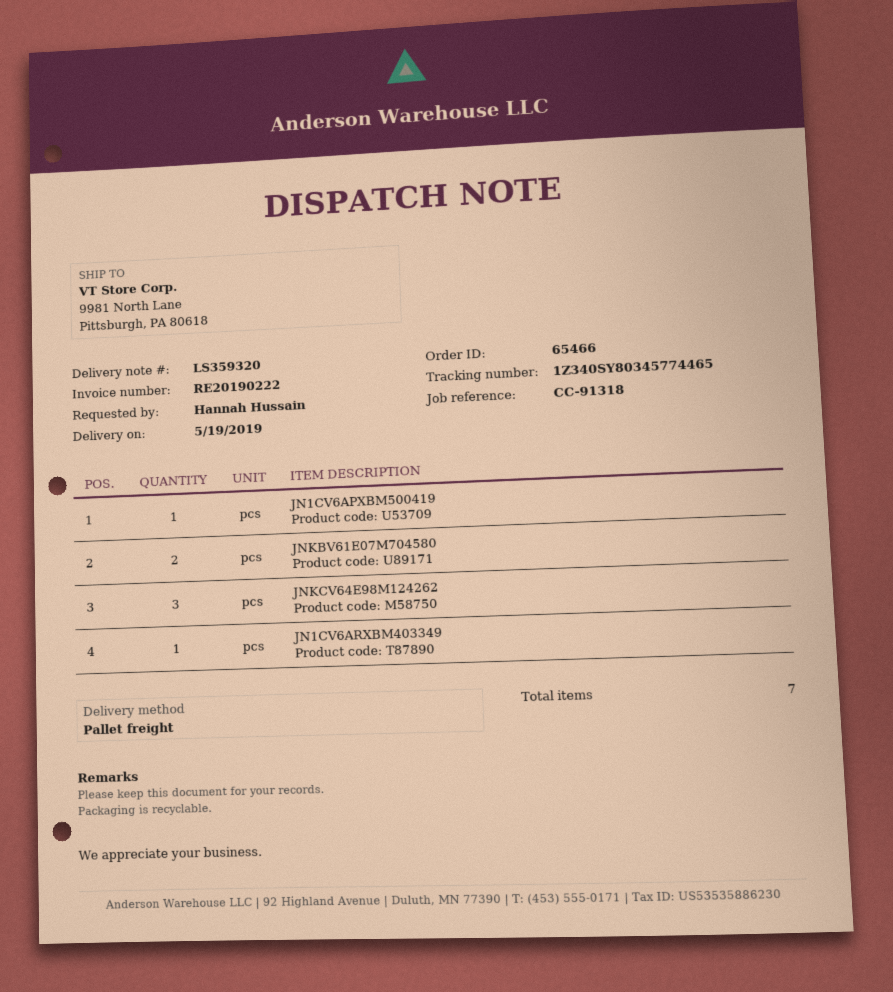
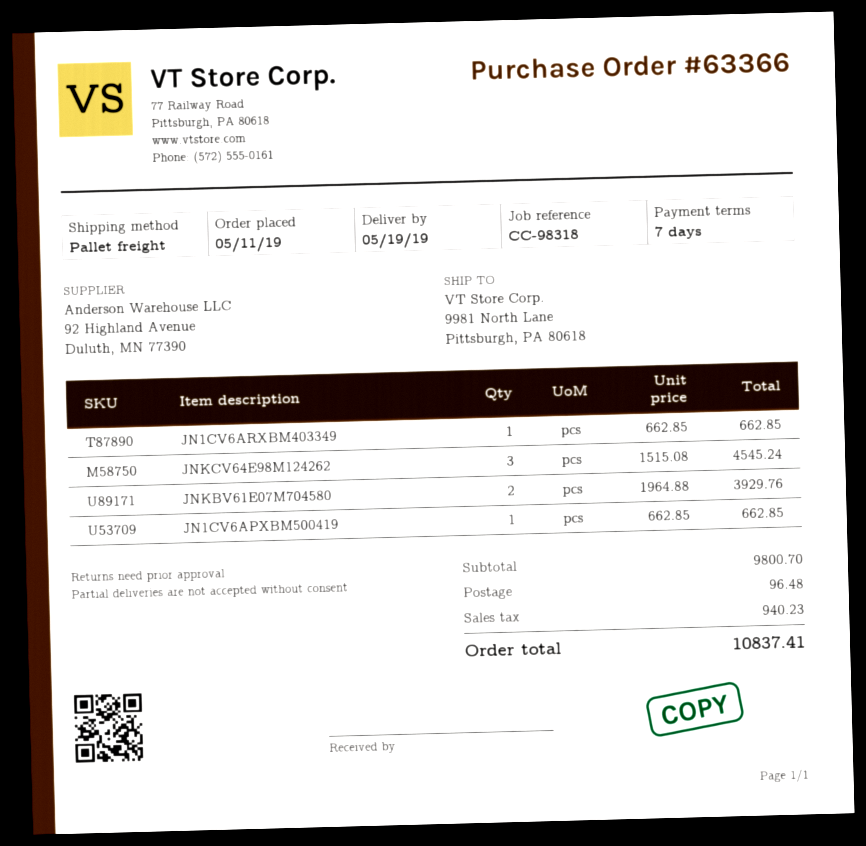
order number: 65466 -> 63366
reference: CC-91318 -> CC-98318

